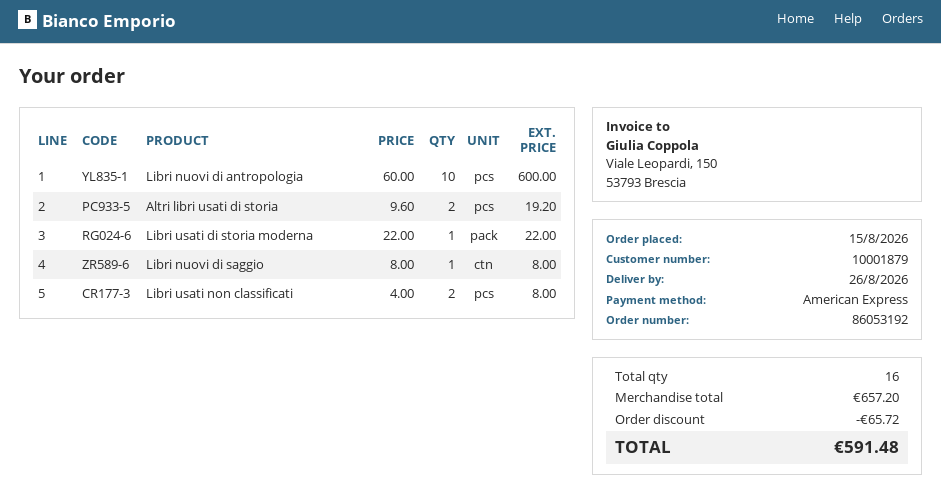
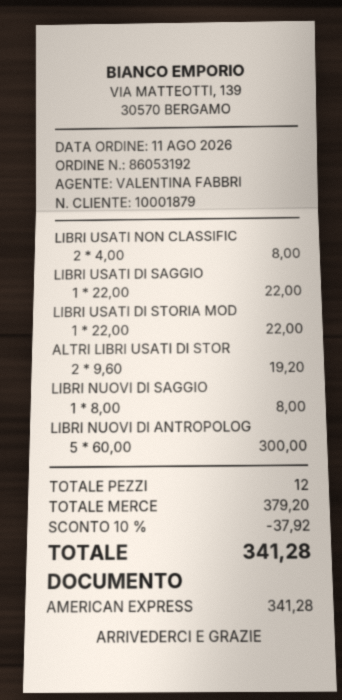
order date: 2026-08-15 -> 2026-08-11
Libri nuovi di antropologia: 10 x 60.00 = 600.00 -> 5 x 60.00 = 300.00
LIBRI USATI DI SAGGIO: none -> 1 x 22.00 = 22.00
total quantity: 16 -> 12
subtotal: 657.20 -> 379.20
discount: 65.72 -> 37.92
total: 591.48 -> 341.28

